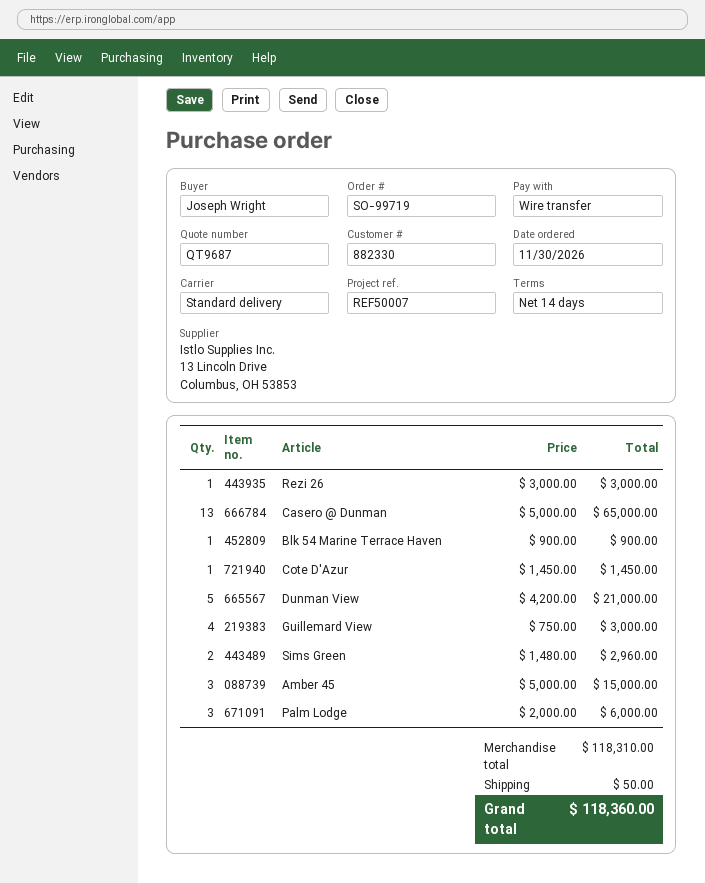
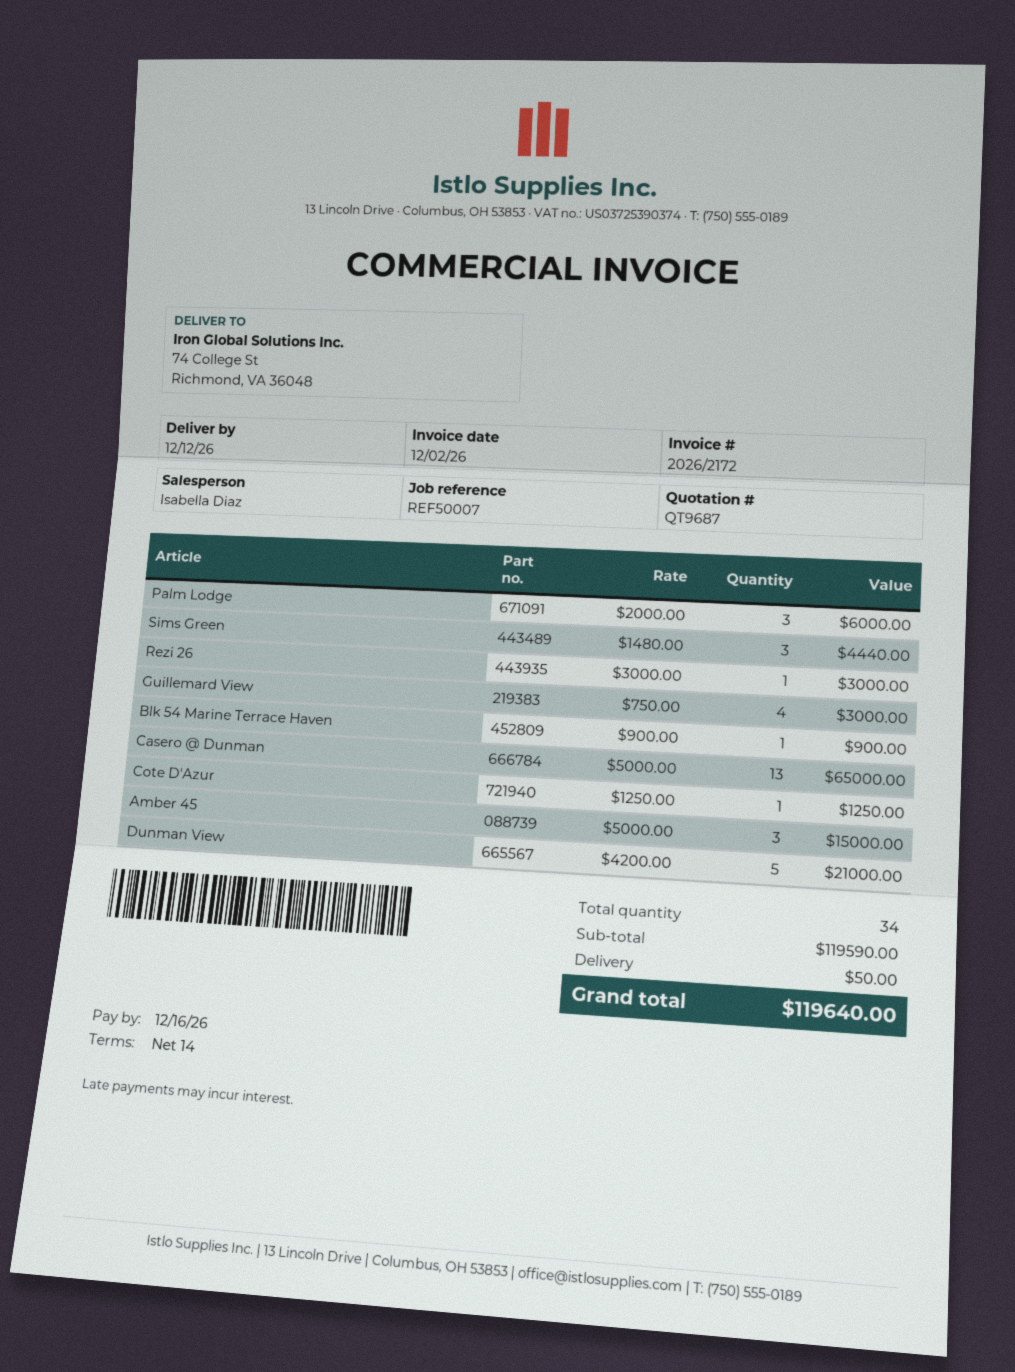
Cote D'Azur: 1 x 1450.00 = 1450.00 -> 1 x 1250.00 = 1250.00
Sims Green: 2 x 1480.00 = 2960.00 -> 3 x 1480.00 = 4440.00
subtotal: 118310.00 -> 119590.00
total: 118360.00 -> 119640.00

